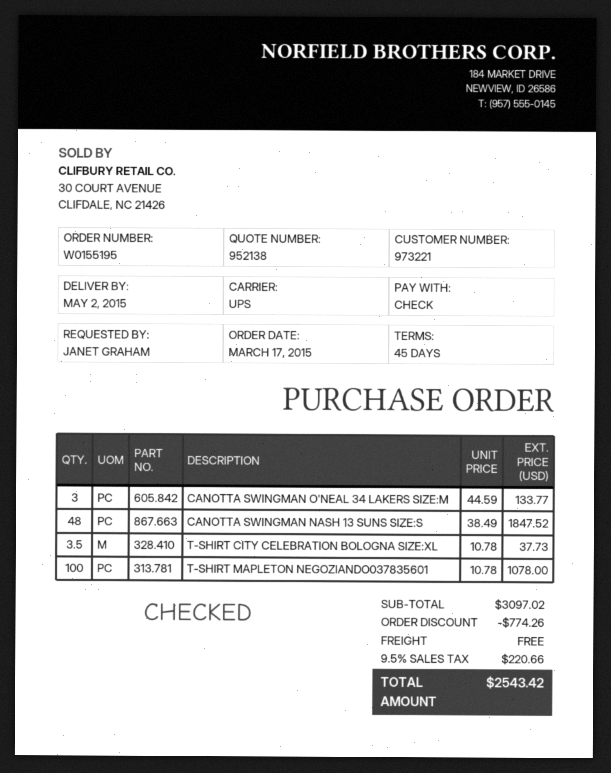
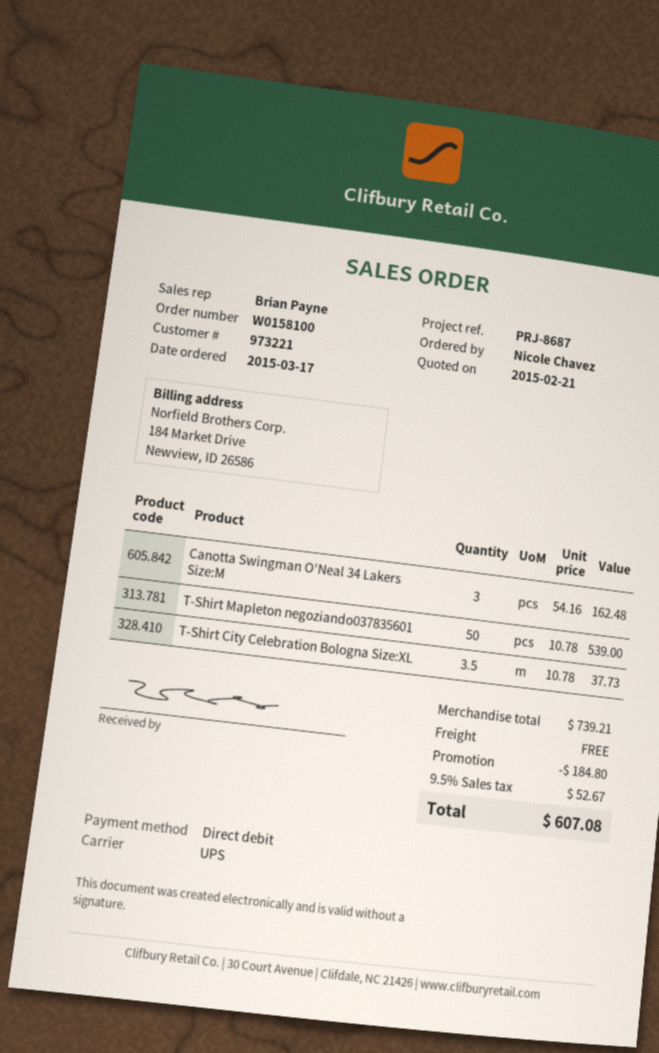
order number: W0155195 -> W0158100
ordered by: JANET GRAHAM -> Nicole Chavez
payment method: cheque -> direct debit
CANOTTA SWINGMAN O'NEAL 34 LAKERS SIZE:M: 3 x 44.59 = 133.77 -> 3 x 54.16 = 162.48
CANOTTA SWINGMAN NASH 13 SUNS SIZE:S: 48 x 38.49 = 1847.52 -> none
T-SHIRT MAPLETON NEGOZIANDO037835601: 100 x 10.78 = 1078.00 -> 50 x 10.78 = 539.00
subtotal: 3097.02 -> 739.21
discount: 774.26 -> 184.80
tax: 9.5% = 220.66 -> 9.5% = 52.67
total: 2543.42 -> 607.08

